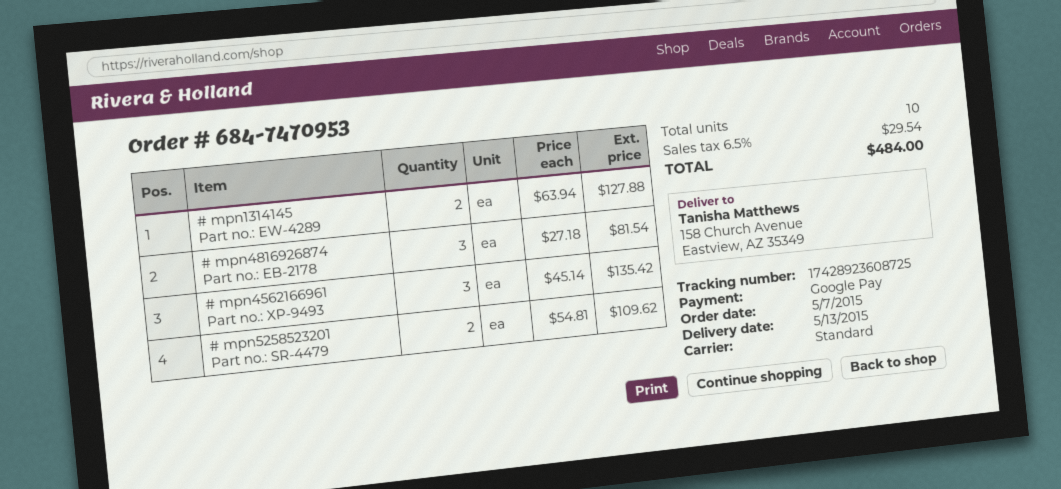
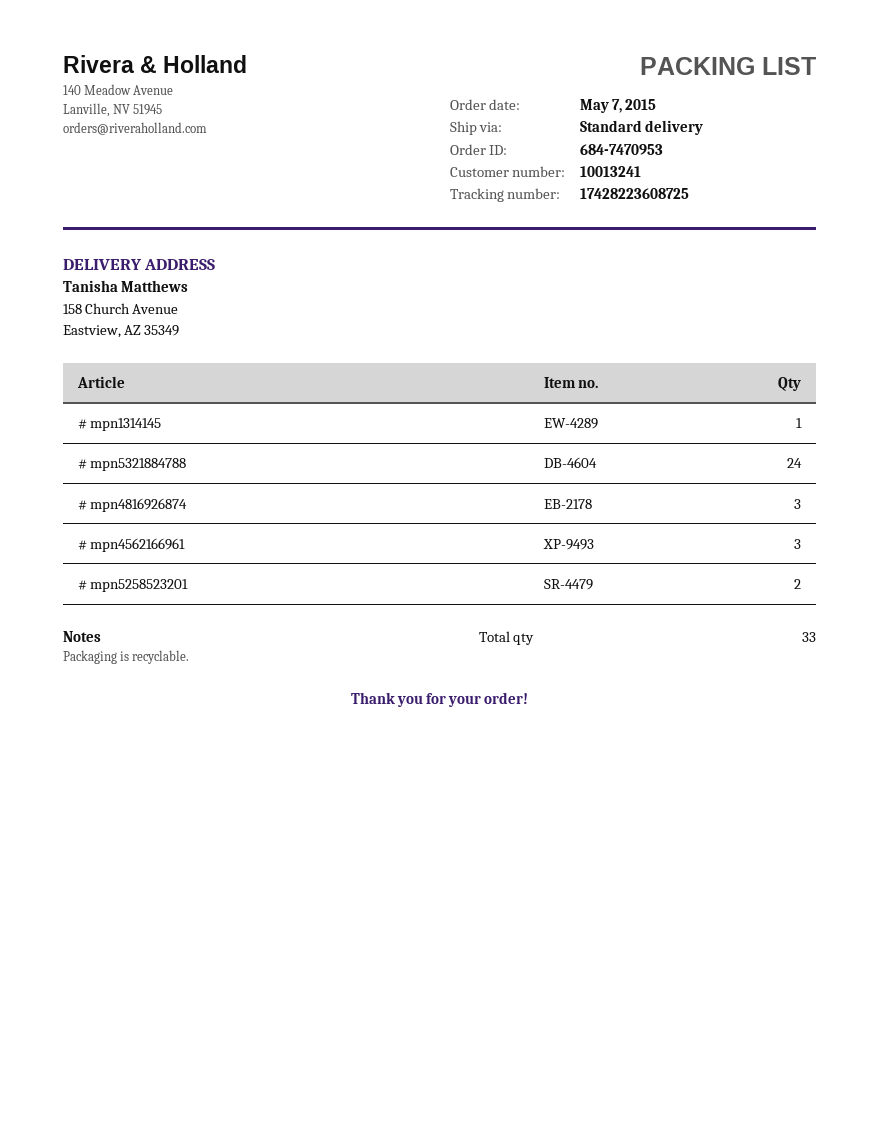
tracking number: 17428923608725 -> 17428223608725
# mpn1314145: 2 -> 1
# mpn5321884788: none -> 24
total quantity: 10 -> 33

